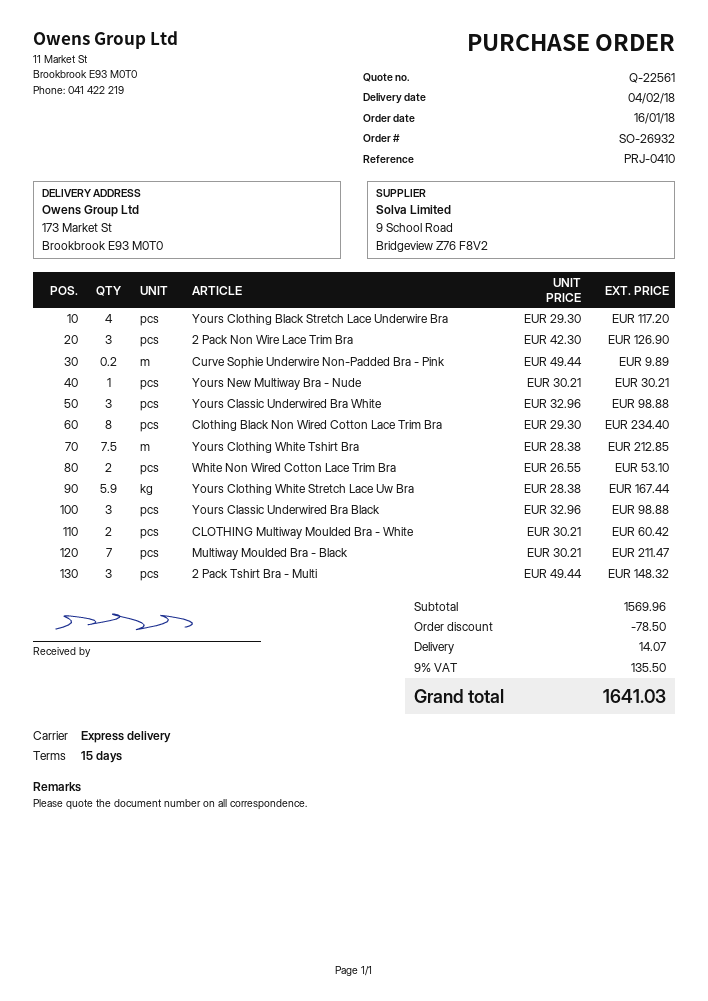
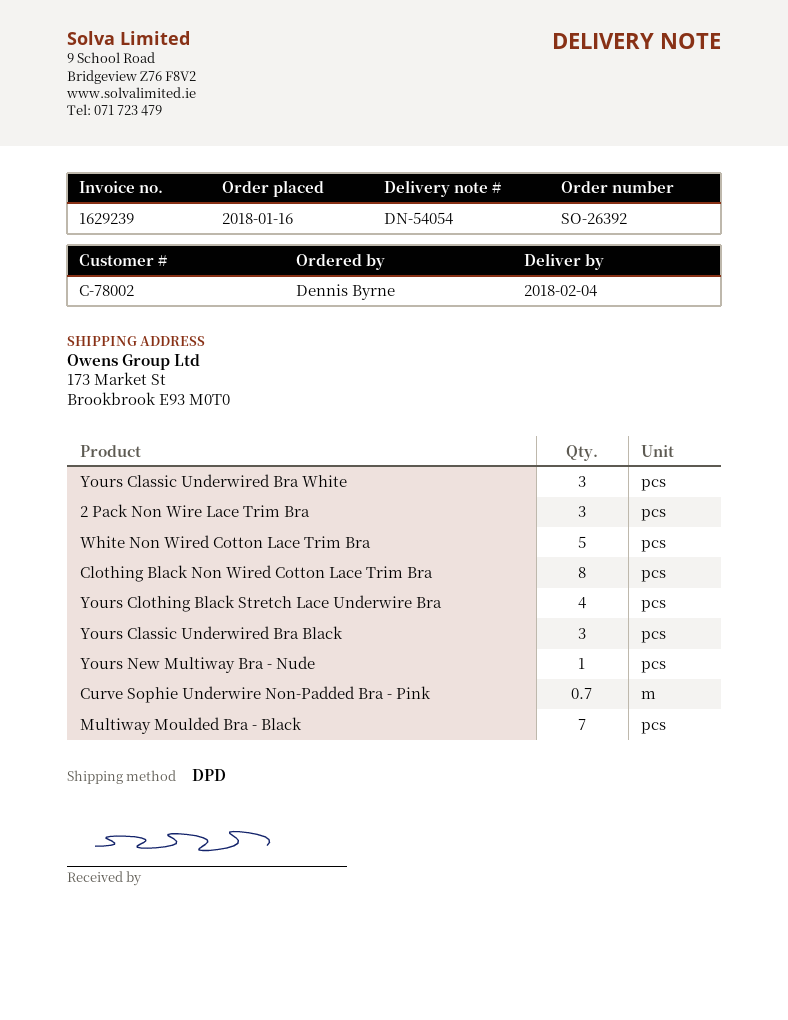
order number: SO-26932 -> SO-26392
shipping method: express -> DPD
Curve Sophie Underwire Non-Padded Bra - Pink: 0.2 -> 0.7
Yours Clothing White Tshirt Bra: 7.5 -> none
White Non Wired Cotton Lace Trim Bra: 2 -> 5
Yours Clothing White Stretch Lace Uw Bra: 5.9 -> none
CLOTHING Multiway Moulded Bra - White: 2 -> none
2 Pack Tshirt Bra - Multi: 3 -> none

